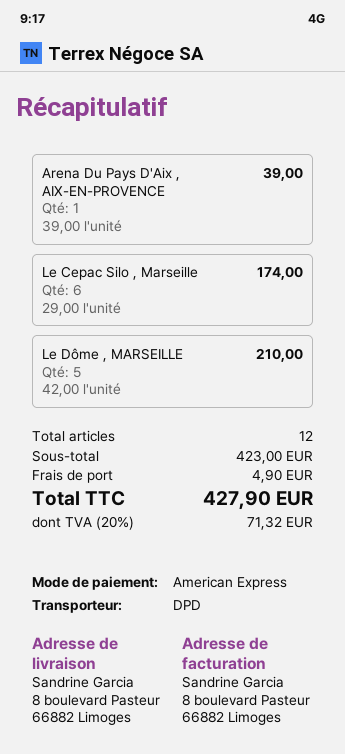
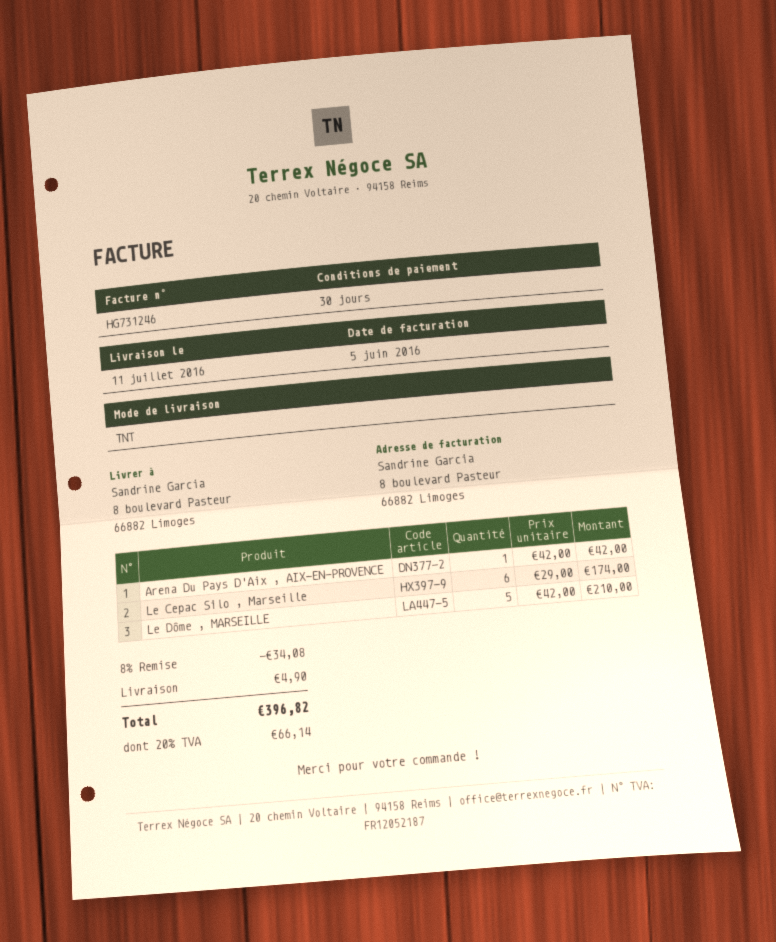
shipping method: DPD -> TNT
Arena Du Pays D'Aix , AIX-EN-PROVENCE: 1 x 39.00 = 39.00 -> 1 x 42.00 = 42.00
discount: none -> 8% = 34.08
tax: 20% = 71.32 -> 20% = 66.14
total: 427.90 -> 396.82

